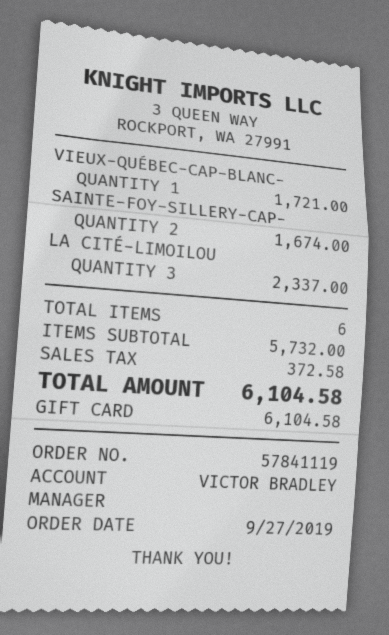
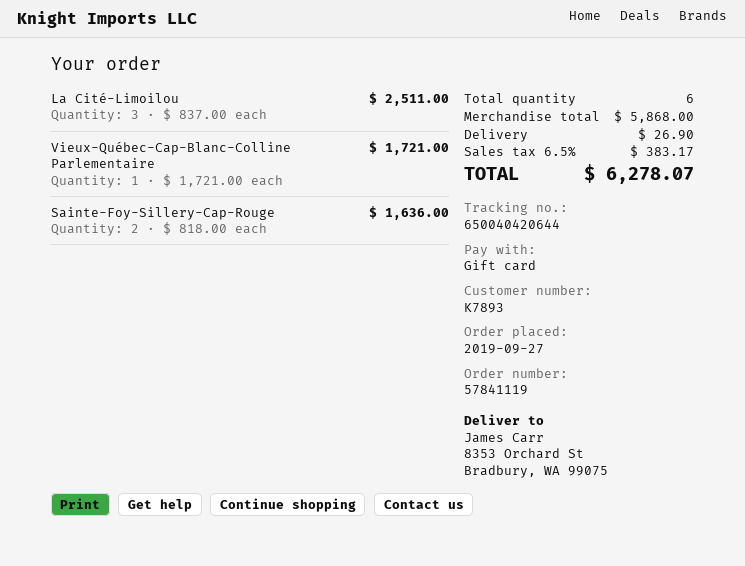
SAINTE-FOY-SILLERY-CAP-: 2 for 1674.00 -> 2 for 1636.00
LA CITÉ-LIMOILOU: 3 for 2337.00 -> 3 for 2511.00
subtotal: 5732.00 -> 5868.00
shipping: none -> 26.90
tax: 372.58 -> 383.17
total: 6104.58 -> 6278.07

